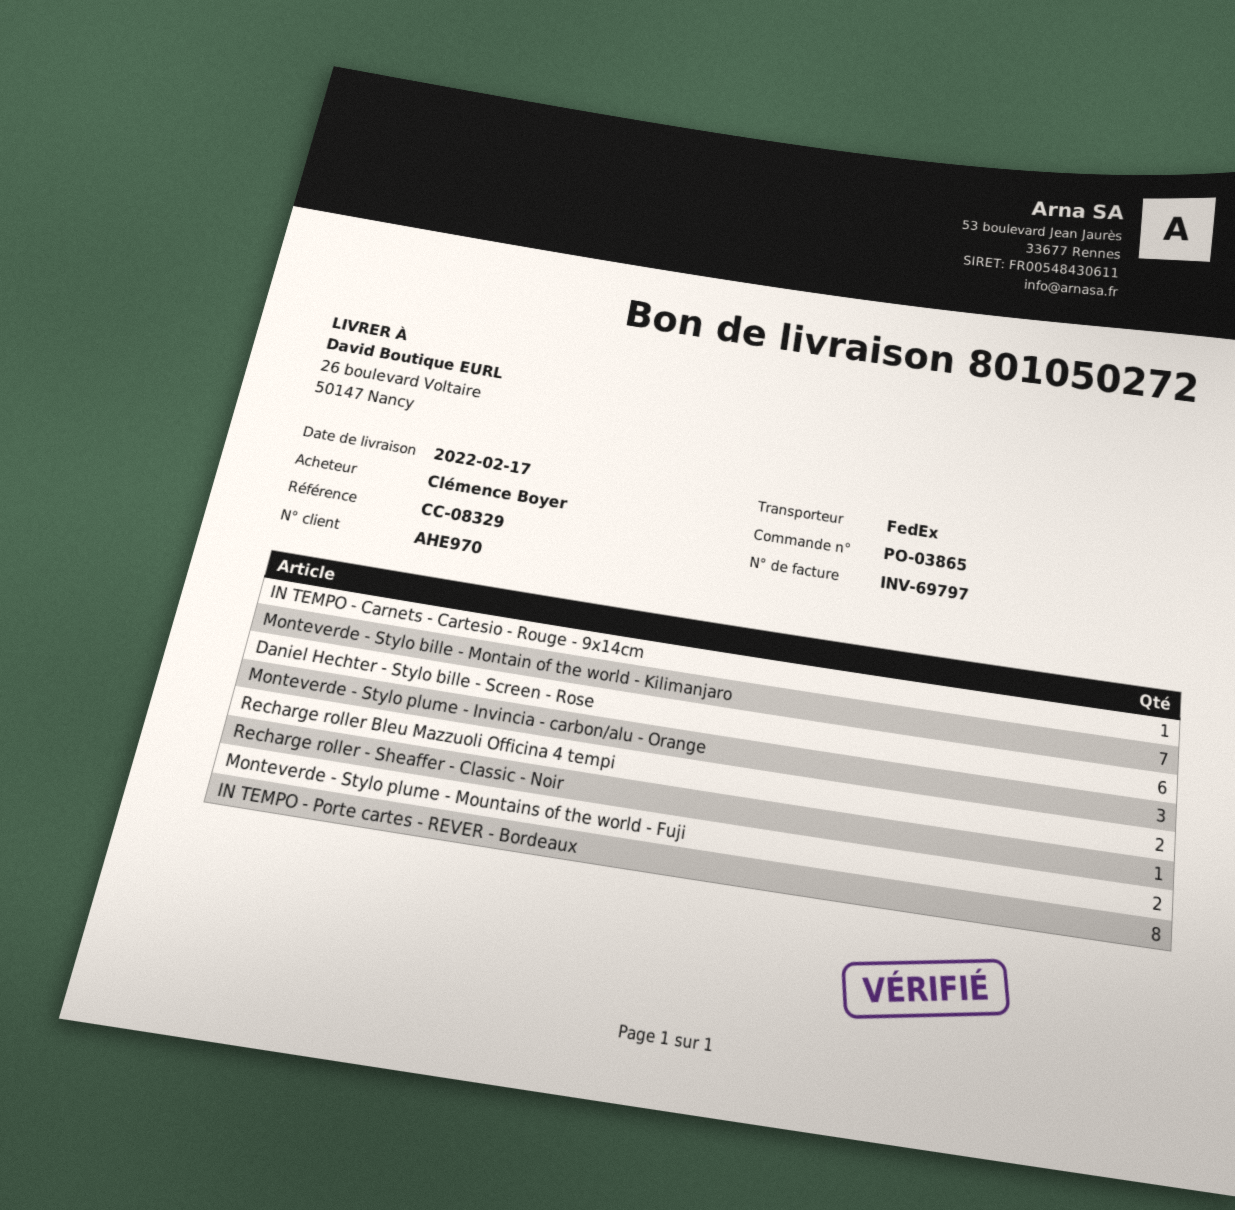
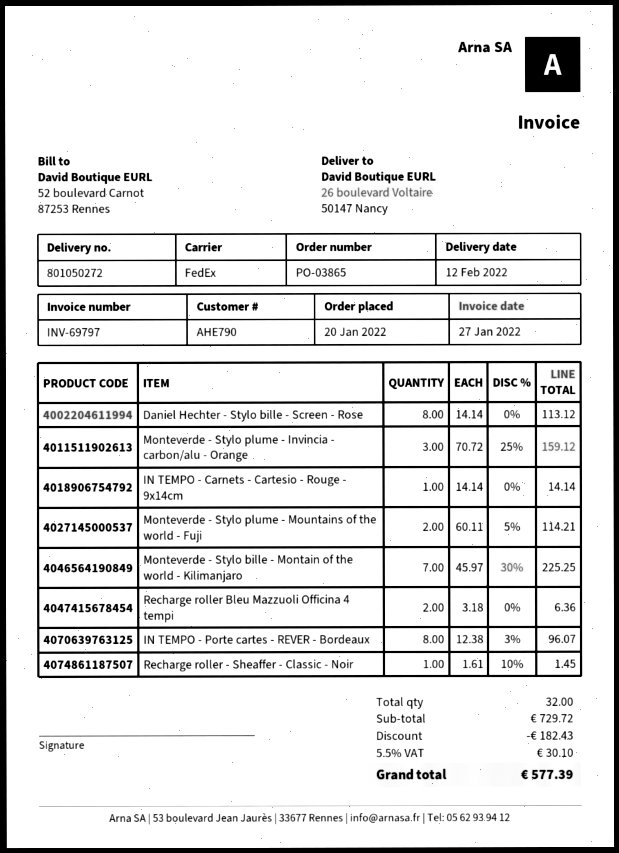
delivery date: 2022-02-17 -> 2022-02-12
customer number: AHE970 -> AHE790
Daniel Hechter - Stylo bille - Screen - Rose: 6 -> 8

